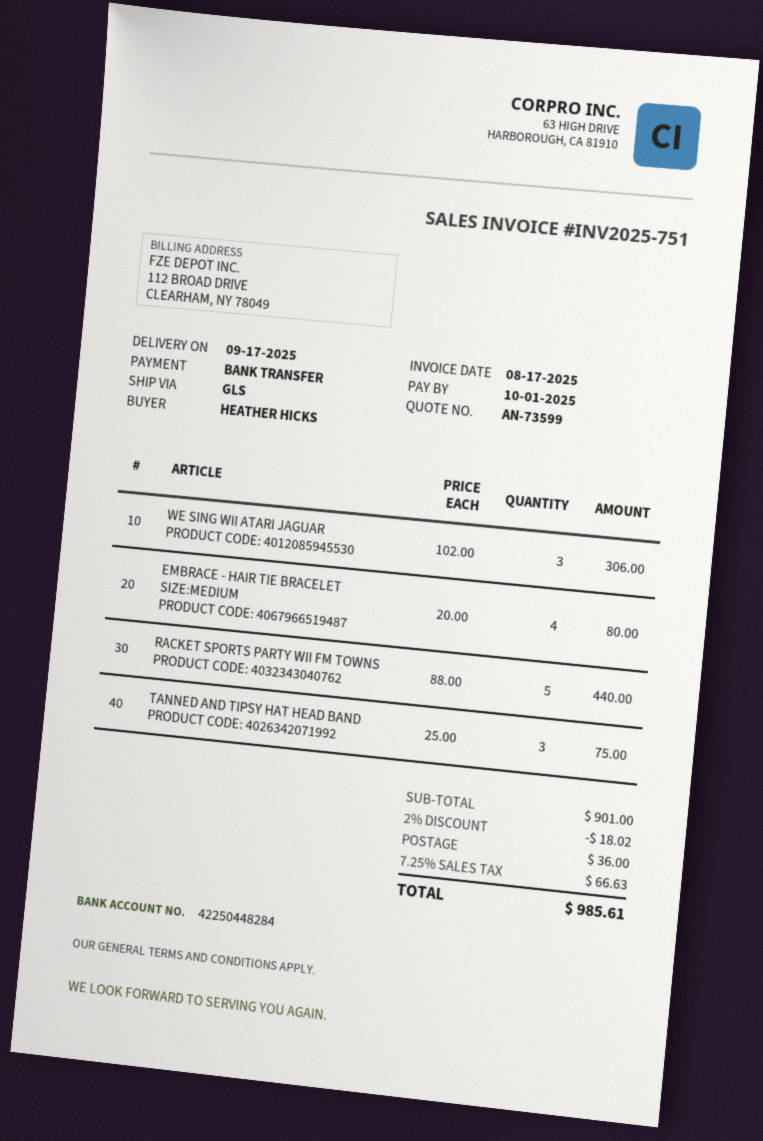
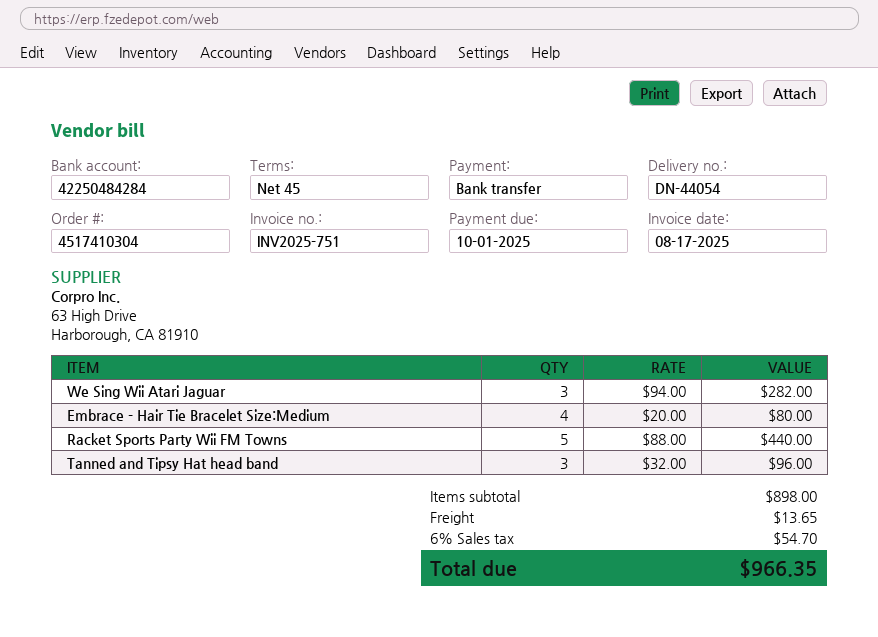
bank account: 42250448284 -> 42250484284
WE SING WII ATARI JAGUAR: 3 x 102.00 = 306.00 -> 3 x 94.00 = 282.00
TANNED AND TIPSY HAT HEAD BAND: 3 x 25.00 = 75.00 -> 3 x 32.00 = 96.00
subtotal: 901.00 -> 898.00
discount: 2% = 18.02 -> none
shipping: 36.00 -> 13.65
tax: 7.25% = 66.63 -> 6% = 54.70
total: 985.61 -> 966.35

